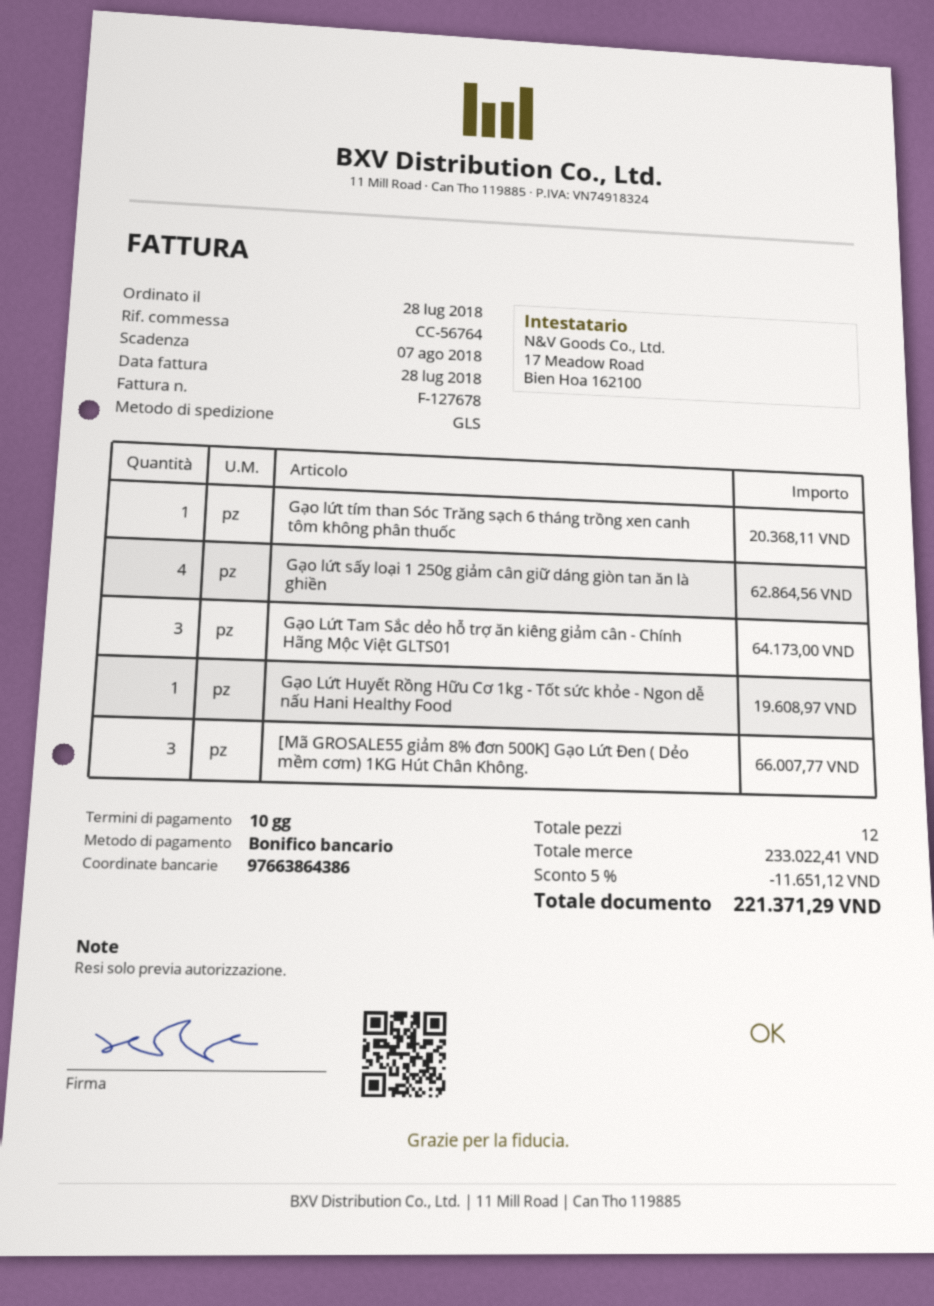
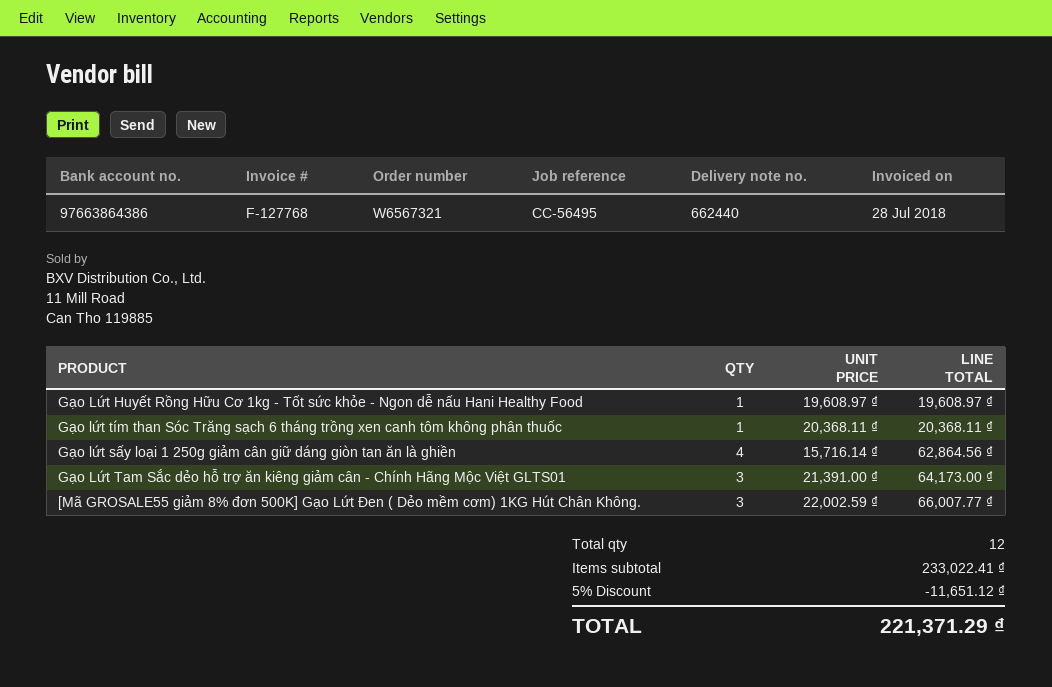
invoice number: F-127678 -> F-127768
reference: CC-56764 -> CC-56495

